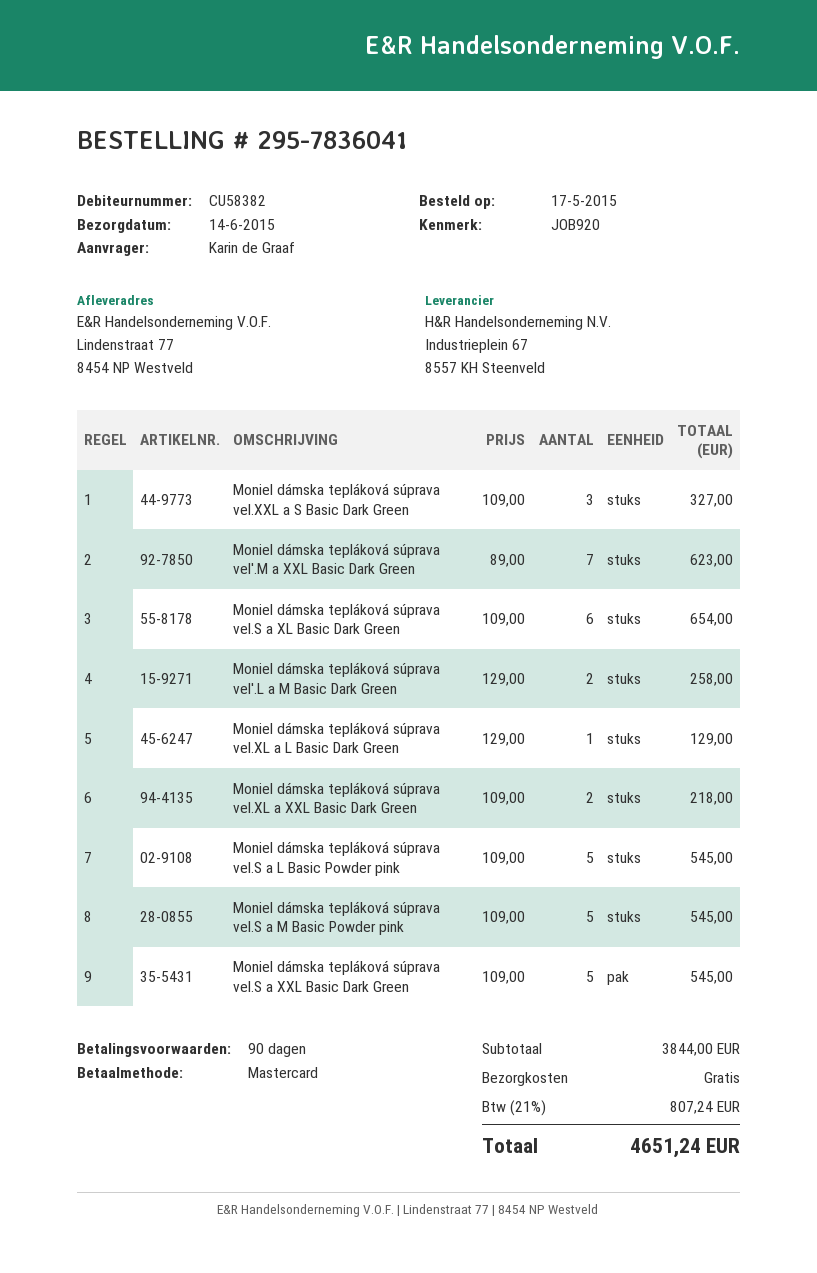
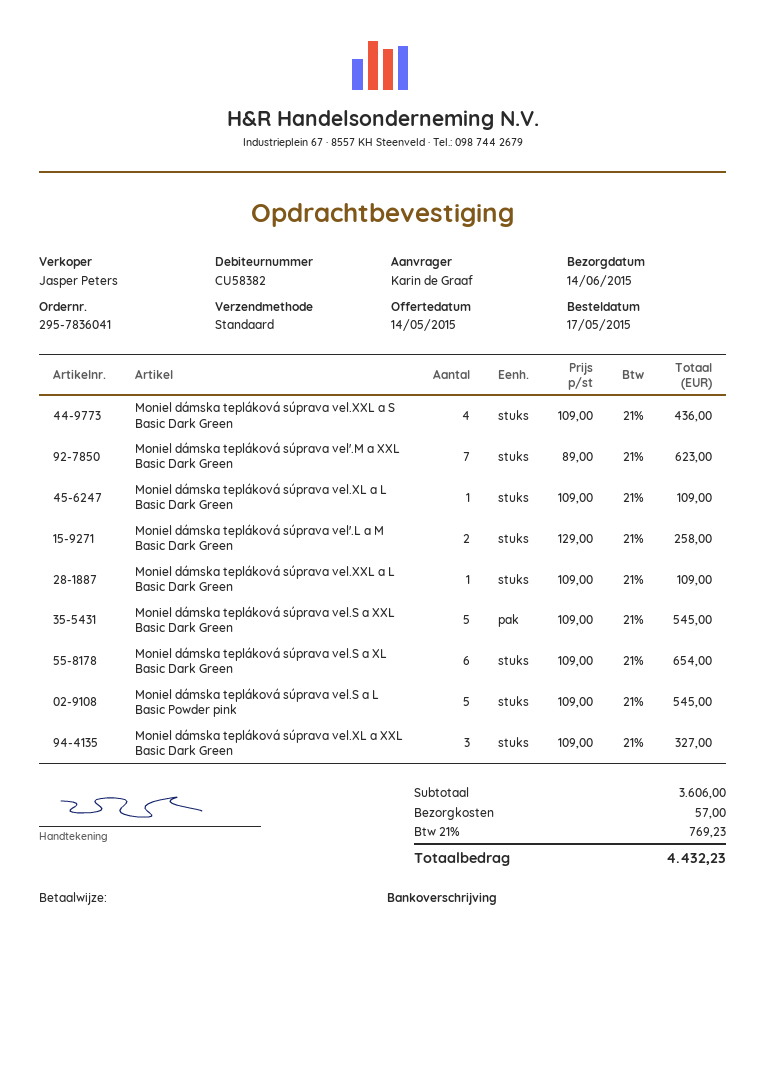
payment method: Mastercard -> bank transfer
Moniel dámska tepláková súprava vel.XXL a S Basic Dark Green: 3 x 109.00 = 327.00 -> 4 x 109.00 = 436.00
Moniel dámska tepláková súprava vel.XL a L Basic Dark Green: 1 x 129.00 = 129.00 -> 1 x 109.00 = 109.00
Moniel dámska tepláková súprava vel.XL a XXL Basic Dark Green: 2 x 109.00 = 218.00 -> 3 x 109.00 = 327.00
Moniel dámska tepláková súprava vel.S a M Basic Powder pink: 5 x 109.00 = 545.00 -> none
Moniel dámska tepláková súprava vel.XXL a L Basic Dark Green: none -> 1 x 109.00 = 109.00
subtotal: 3844.00 -> 3606.00
shipping: 0.00 -> 57.00
tax: 21% = 807.24 -> 21% = 769.23
total: 4651.24 -> 4432.23

